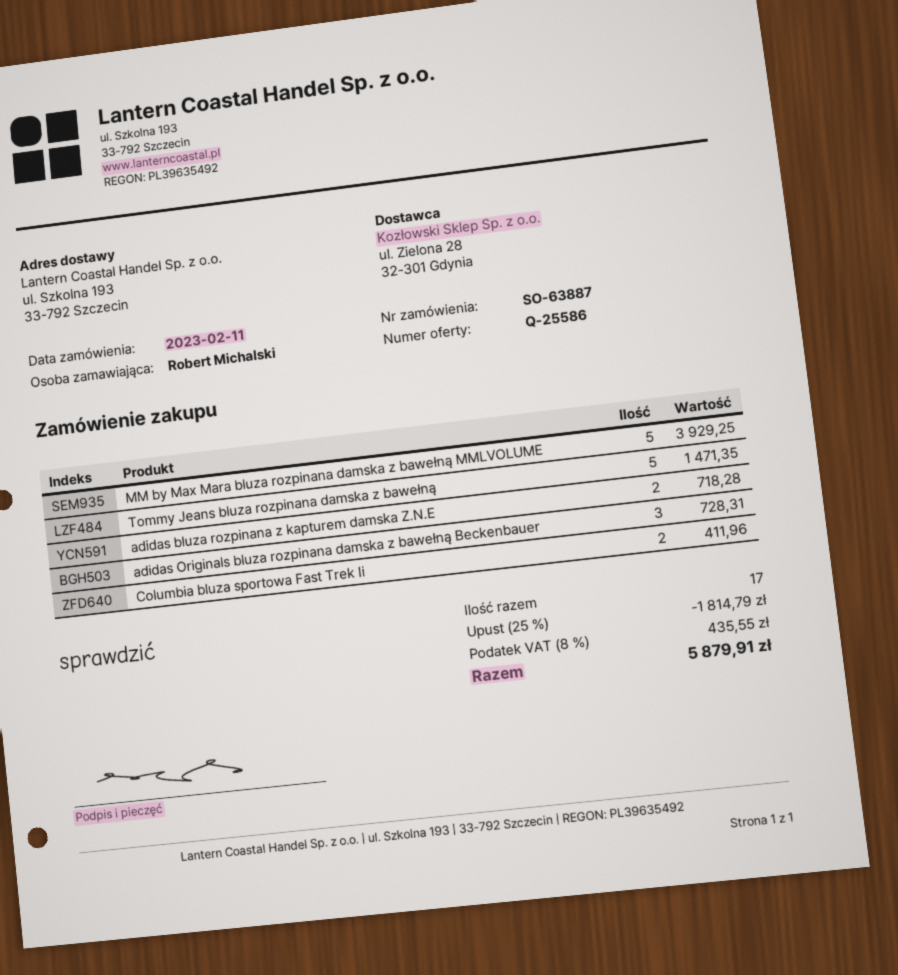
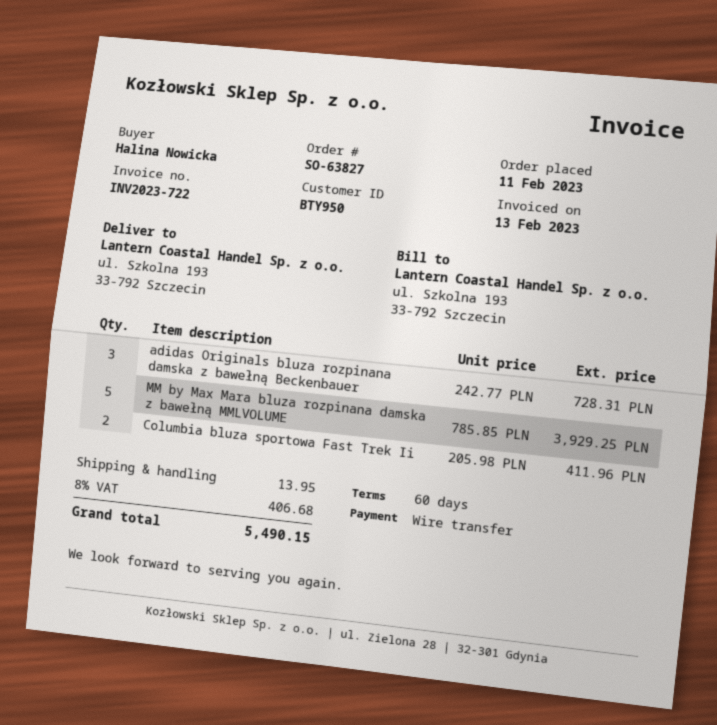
order number: SO-63887 -> SO-63827
ordered by: Robert Michalski -> Halina Nowicka
Tommy Jeans bluza rozpinana damska z bawełną: 5 for 1471.35 -> none
adidas bluza rozpinana z kapturem damska Z.N.E: 2 for 718.28 -> none
discount: 25% = 1814.79 -> none
shipping: none -> 13.95
tax: 8% = 435.55 -> 8% = 406.68
total: 5879.91 -> 5490.15

